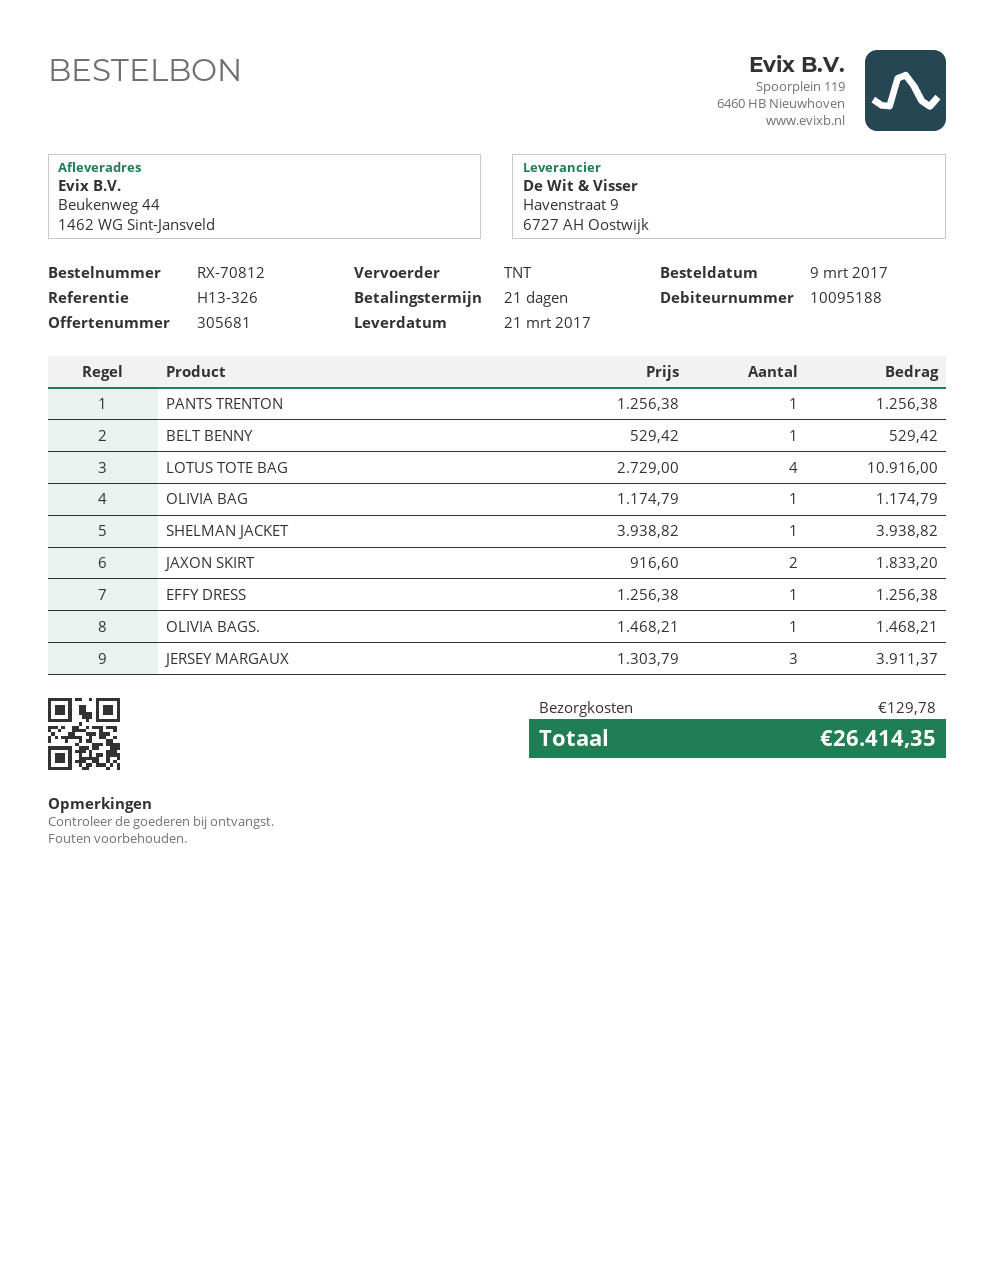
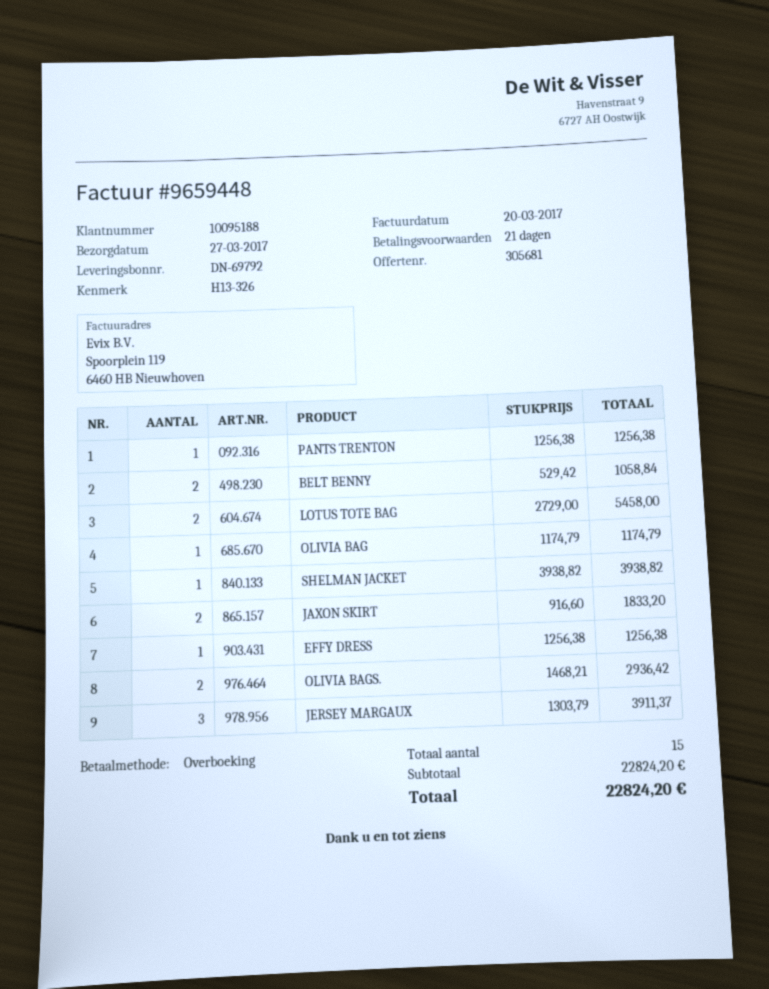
delivery date: 2017-03-21 -> 2017-03-27
BELT BENNY: 1 x 529.42 = 529.42 -> 2 x 529.42 = 1058.84
LOTUS TOTE BAG: 4 x 2729.00 = 10916.00 -> 2 x 2729.00 = 5458.00
OLIVIA BAGS.: 1 x 1468.21 = 1468.21 -> 2 x 1468.21 = 2936.42
shipping: 129.78 -> none
total: 26414.35 -> 22824.20

